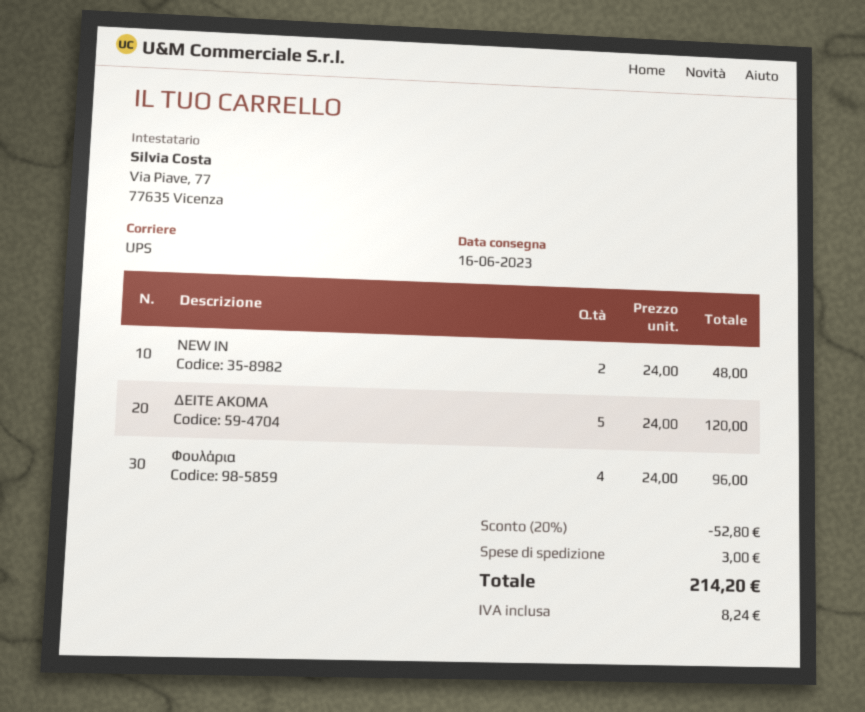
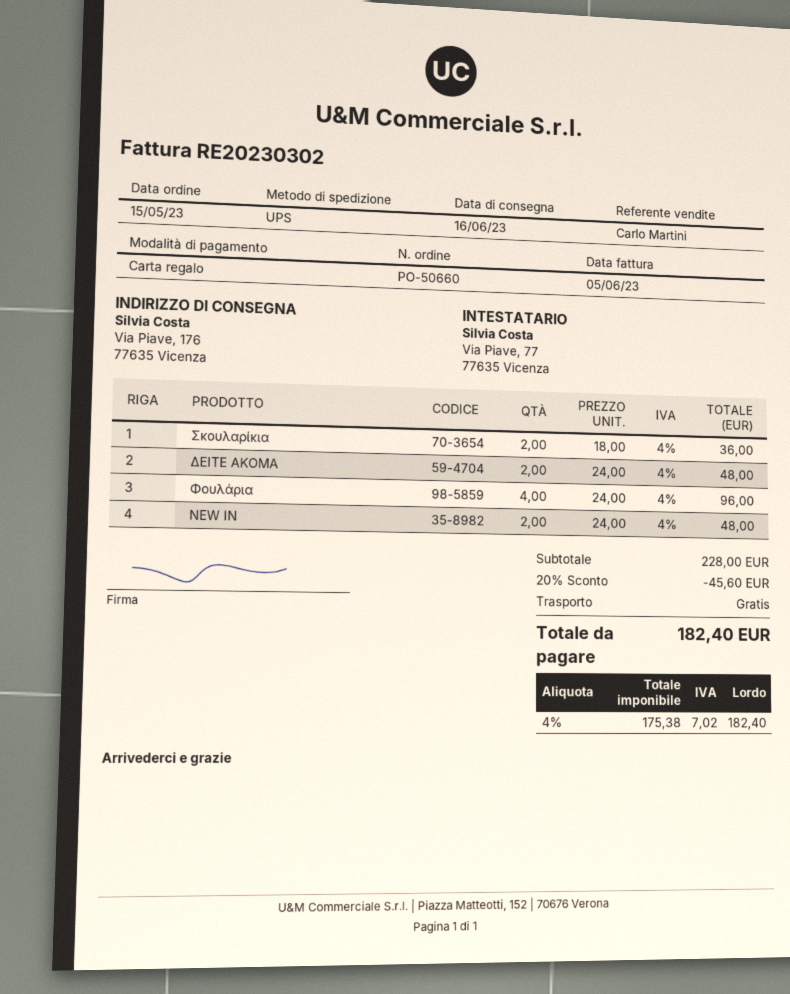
ΔΕΙΤΕ ΑΚΟΜΑ: 5 x 24.00 = 120.00 -> 2 x 24.00 = 48.00
Σκουλαρίκια: none -> 2 x 18.00 = 36.00
discount: 20% = 52.80 -> 20% = 45.60
shipping: 3.00 -> 0.00
tax: 8.24 -> 7.02
total: 214.20 -> 182.40

